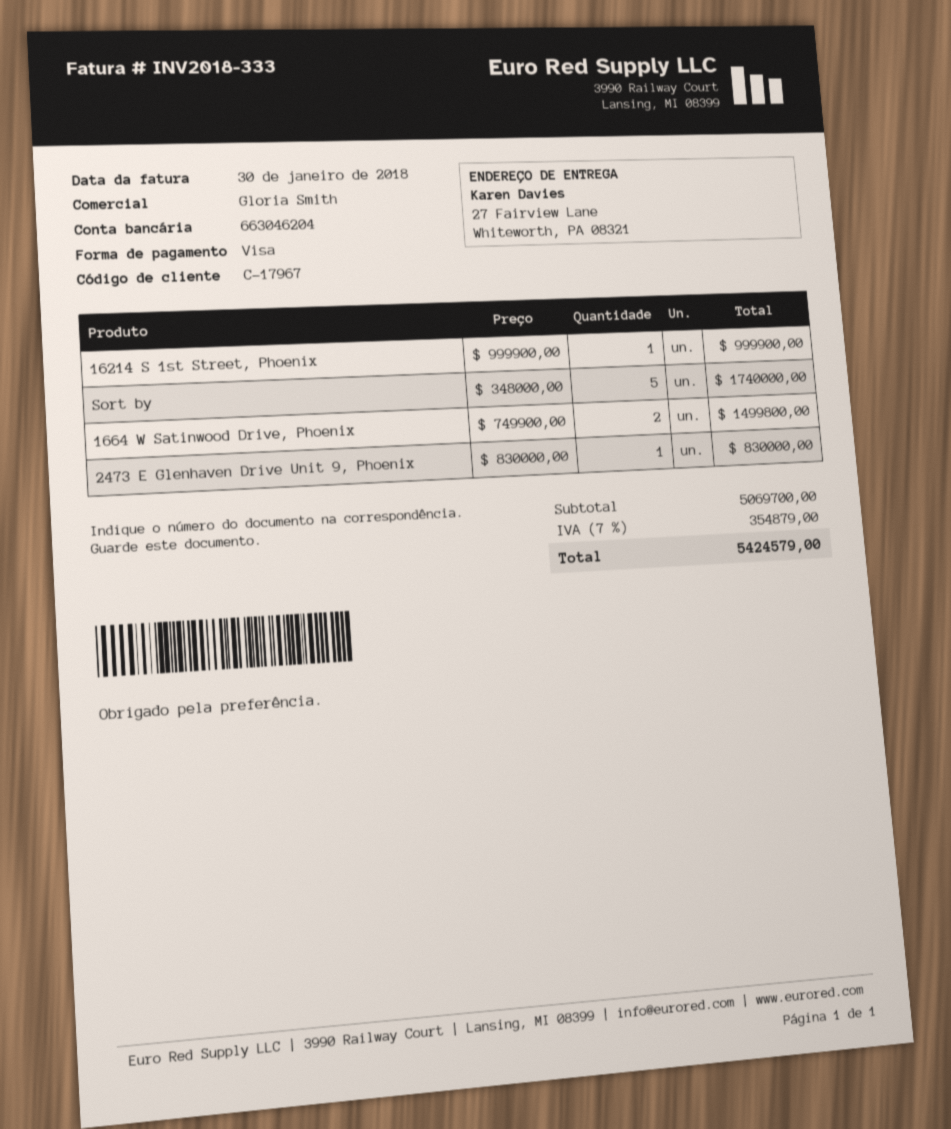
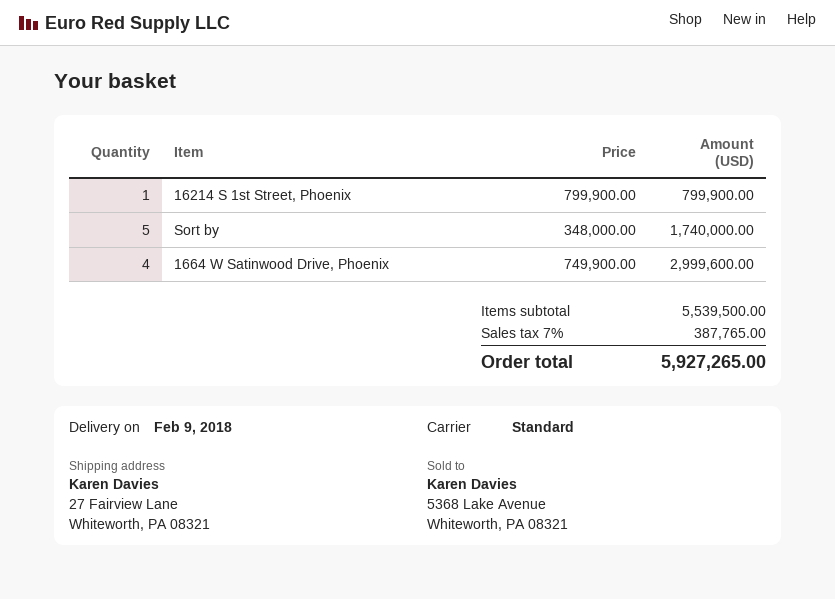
16214 S 1st Street, Phoenix: 1 x 999900.00 = 999900.00 -> 1 x 799900.00 = 799900.00
1664 W Satinwood Drive, Phoenix: 2 x 749900.00 = 1499800.00 -> 4 x 749900.00 = 2999600.00
2473 E Glenhaven Drive Unit 9, Phoenix: 1 x 830000.00 = 830000.00 -> none
subtotal: 5069700.00 -> 5539500.00
tax: 7% = 354879.00 -> 7% = 387765.00
total: 5424579.00 -> 5927265.00

